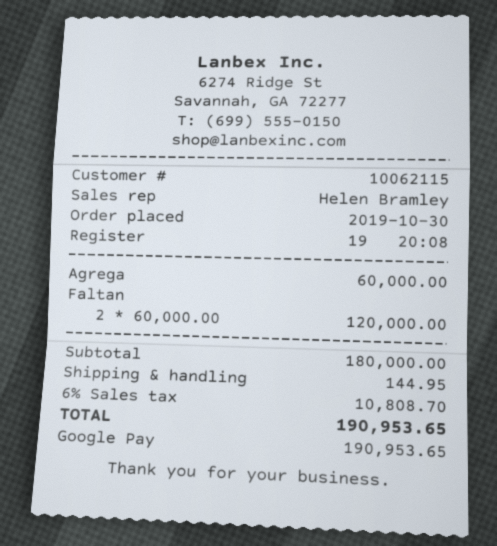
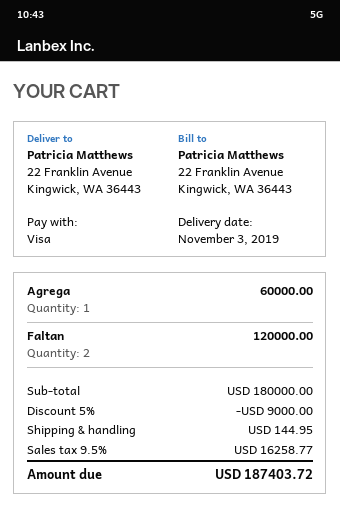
payment method: Google Pay -> Visa
discount: none -> 5% = 9000.00
tax: 6% = 10808.70 -> 9.5% = 16258.77
total: 190953.65 -> 187403.72

